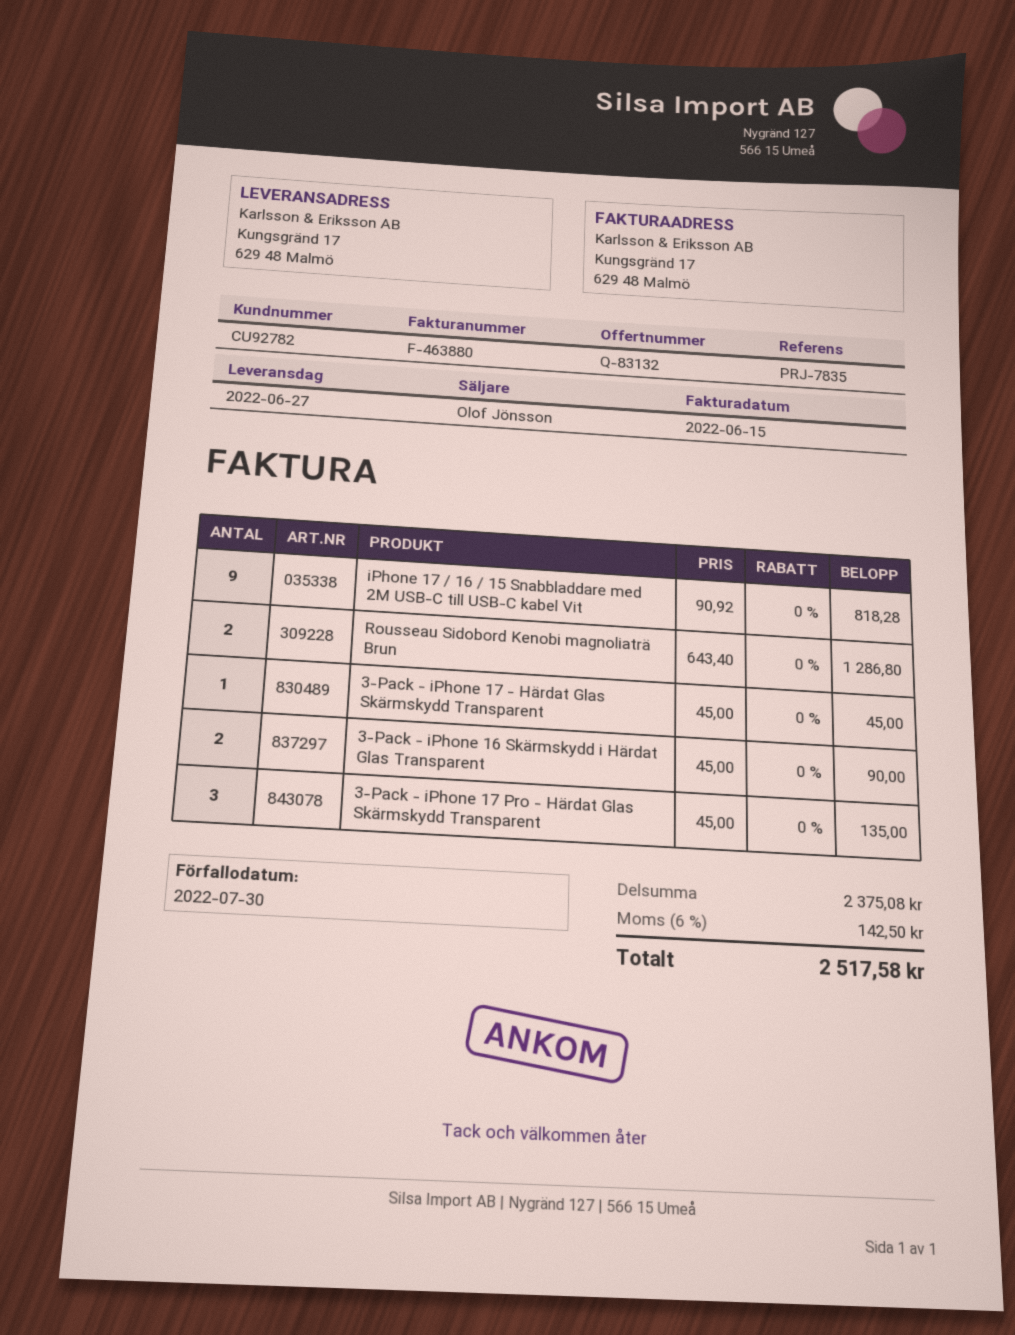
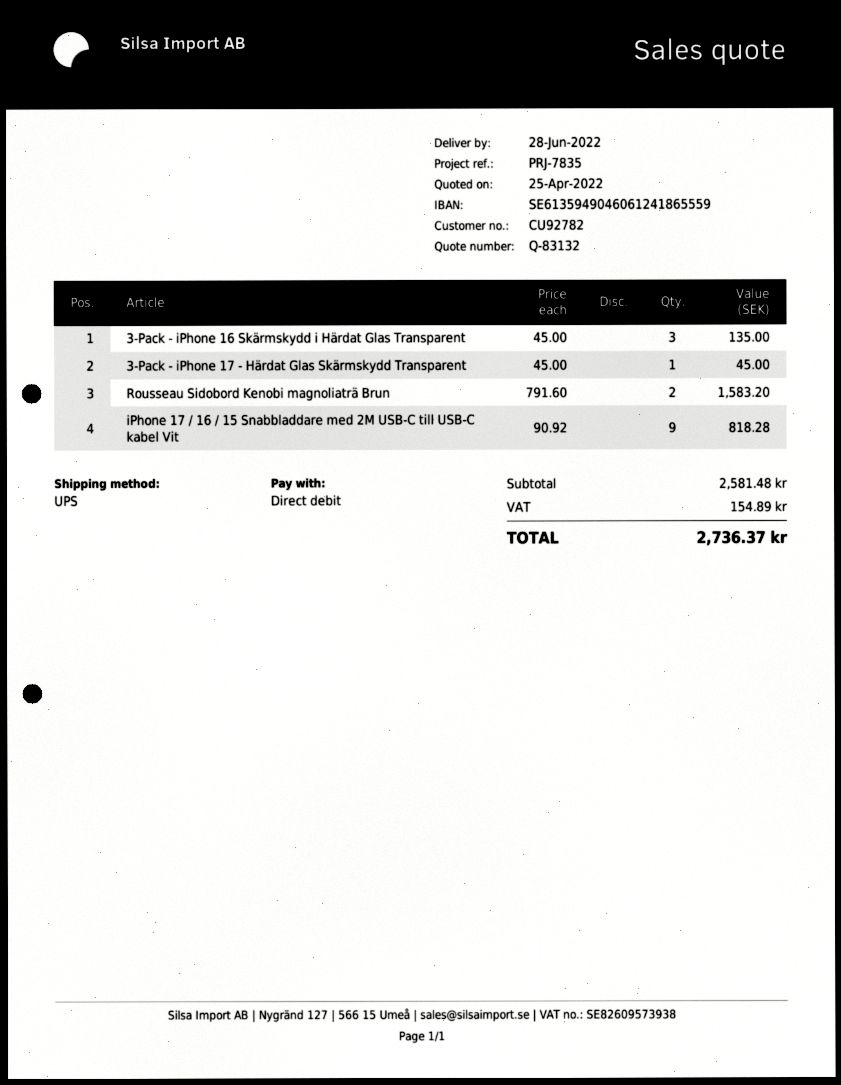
delivery date: 2022-06-27 -> 2022-06-28
Rousseau Sidobord Kenobi magnoliaträ Brun: 2 x 643.40 = 1286.80 -> 2 x 791.60 = 1583.20
3-Pack - iPhone 16 Skärmskydd i Härdat Glas Transparent: 2 x 45.00 = 90.00 -> 3 x 45.00 = 135.00
3-Pack - iPhone 17 Pro - Härdat Glas Skärmskydd Transparent: 3 x 45.00 = 135.00 -> none
subtotal: 2375.08 -> 2581.48
tax: 142.50 -> 154.89
total: 2517.58 -> 2736.37

